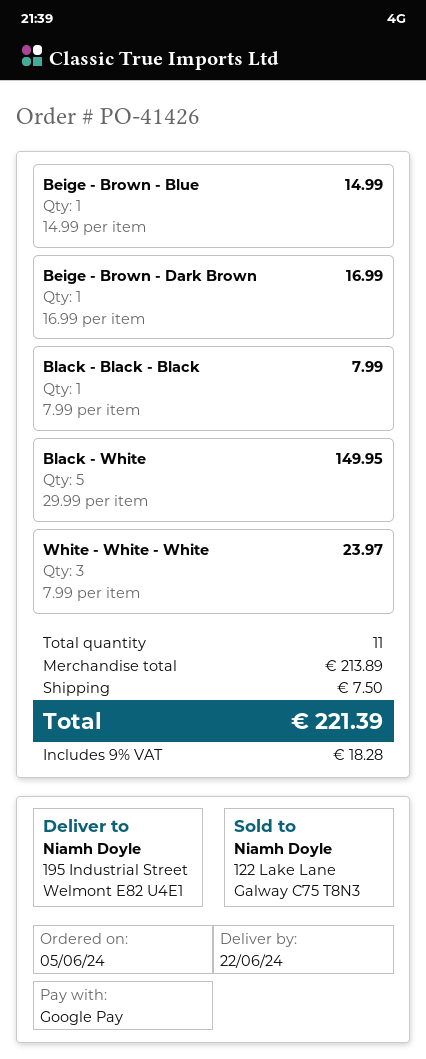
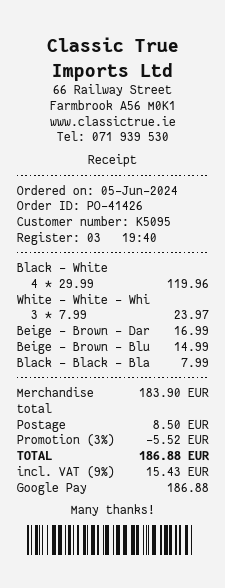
Black - White: 5 x 29.99 = 149.95 -> 4 x 29.99 = 119.96
subtotal: 213.89 -> 183.90
discount: none -> 3% = 5.52
shipping: 7.50 -> 8.50
tax: 9% = 18.28 -> 9% = 15.43
total: 221.39 -> 186.88

